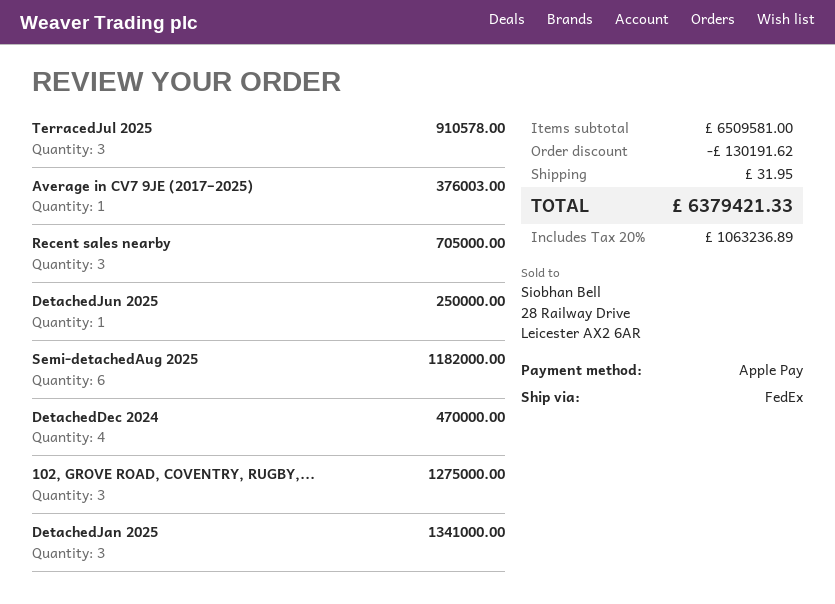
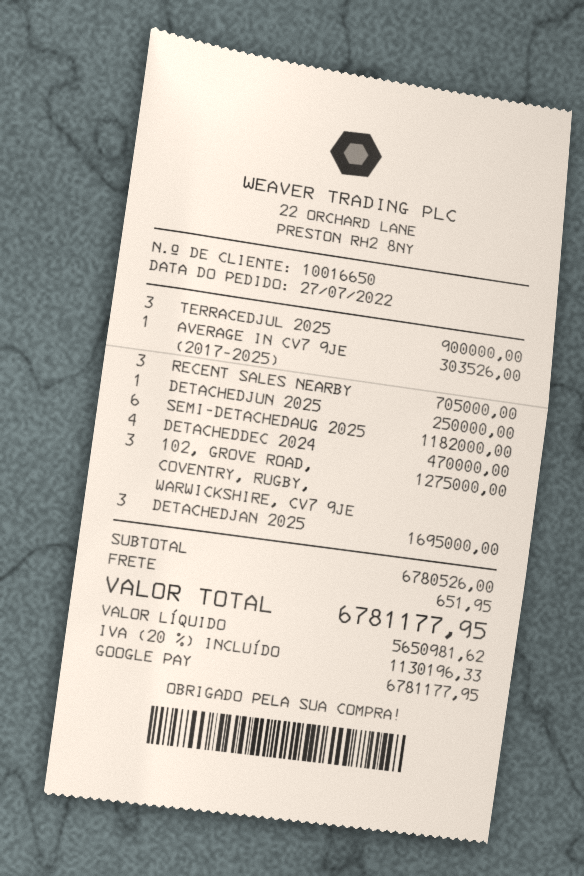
payment method: Apple Pay -> Google Pay
TerracedJul 2025: 3 for 910578.00 -> 3 for 900000.00
Average in CV7 9JE (2017–2025): 1 for 376003.00 -> 1 for 303526.00
DetachedJan 2025: 3 for 1341000.00 -> 3 for 1695000.00
subtotal: 6509581.00 -> 6780526.00
discount: 130191.62 -> none
shipping: 31.95 -> 651.95
tax: 20% = 1063236.89 -> 20% = 1130196.33
total: 6379421.33 -> 6781177.95

